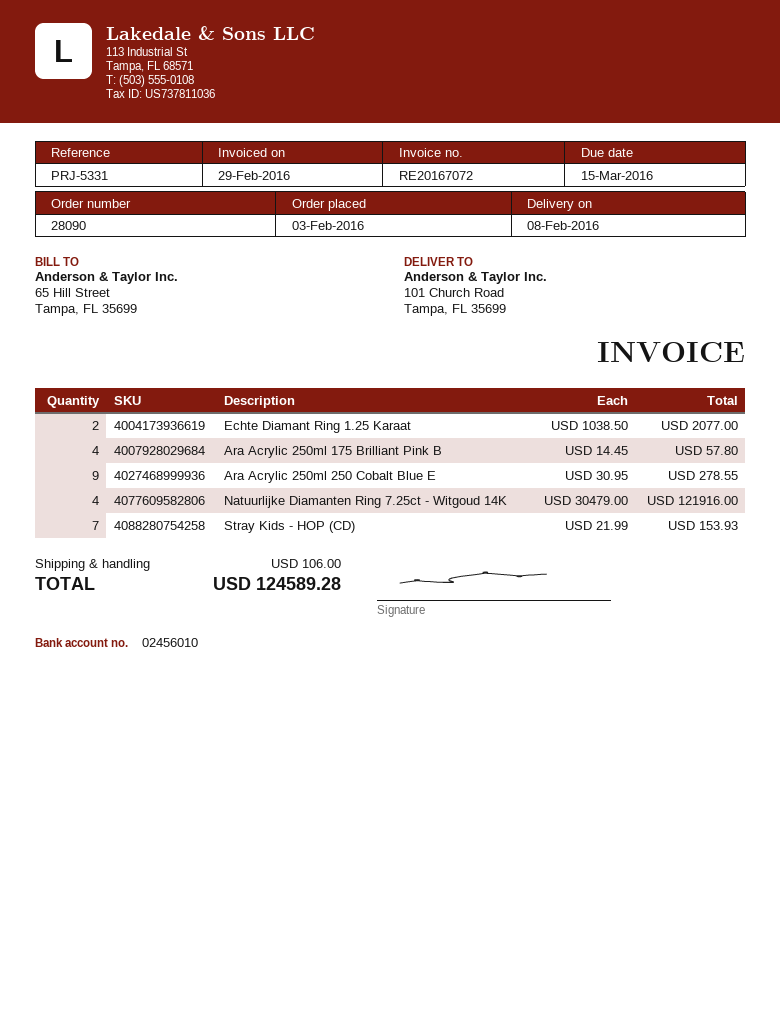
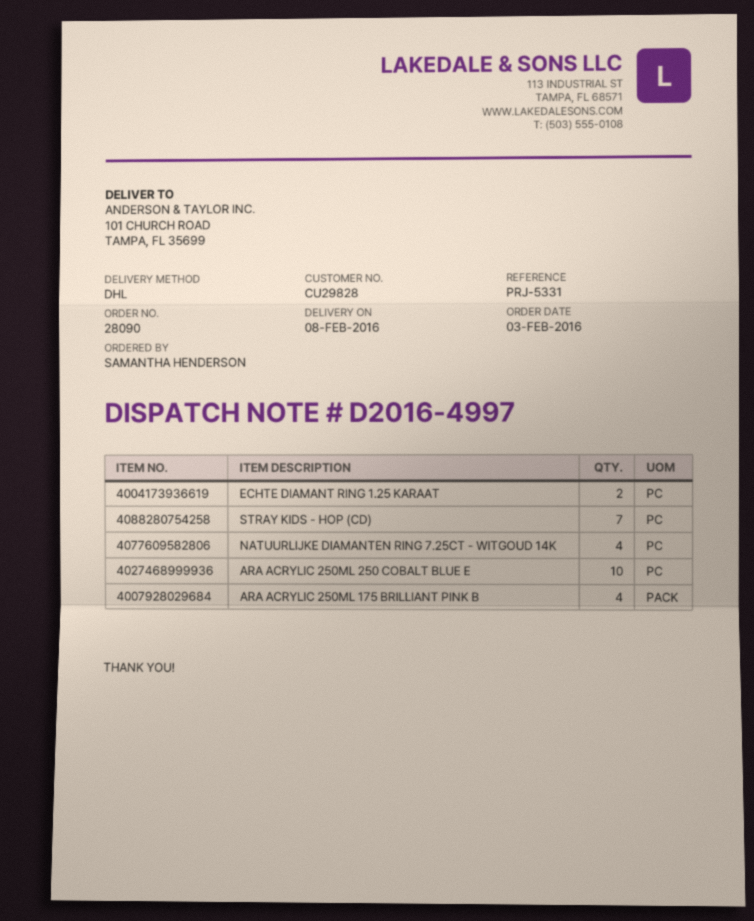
Ara Acrylic 250ml 250 Cobalt Blue E: 9 -> 10

